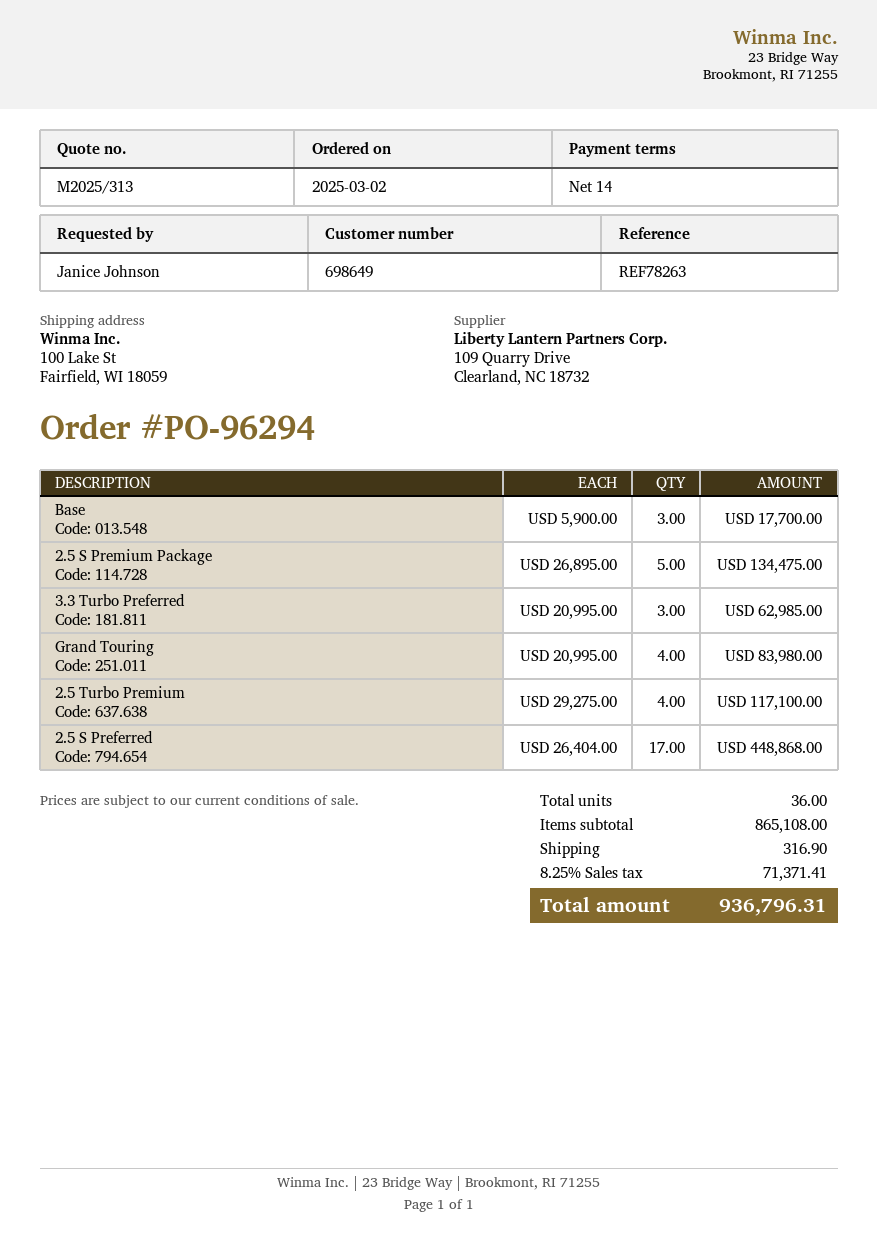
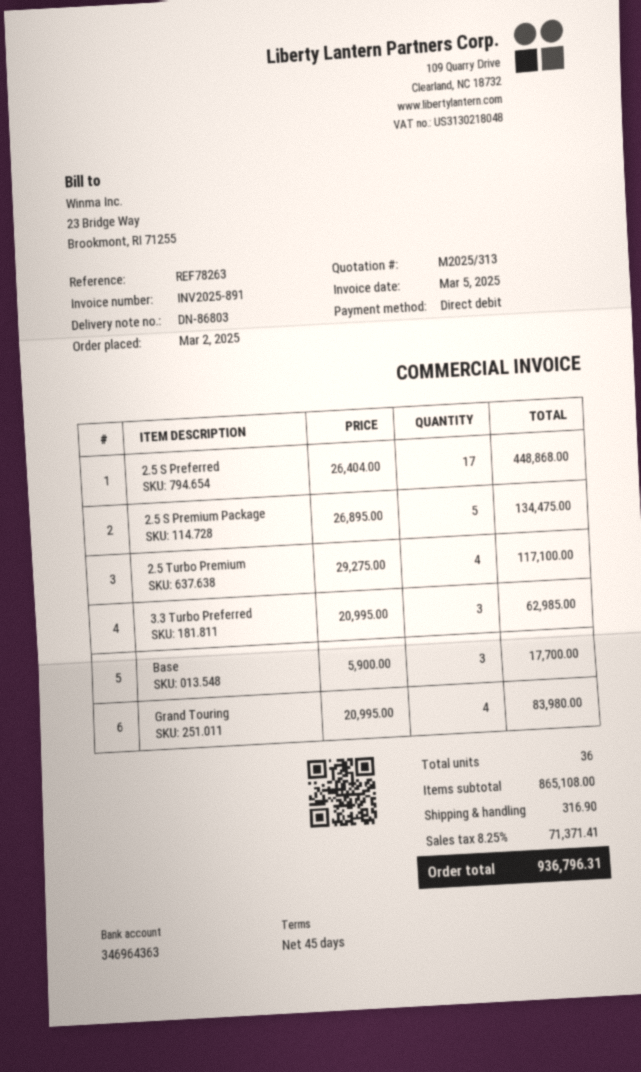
payment terms: 14 days -> 45 days

